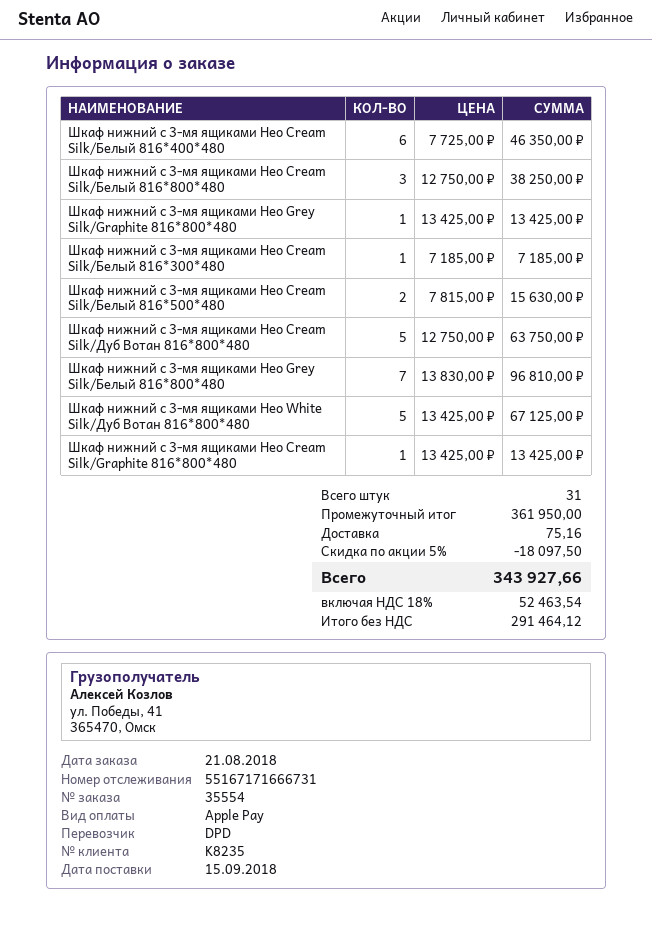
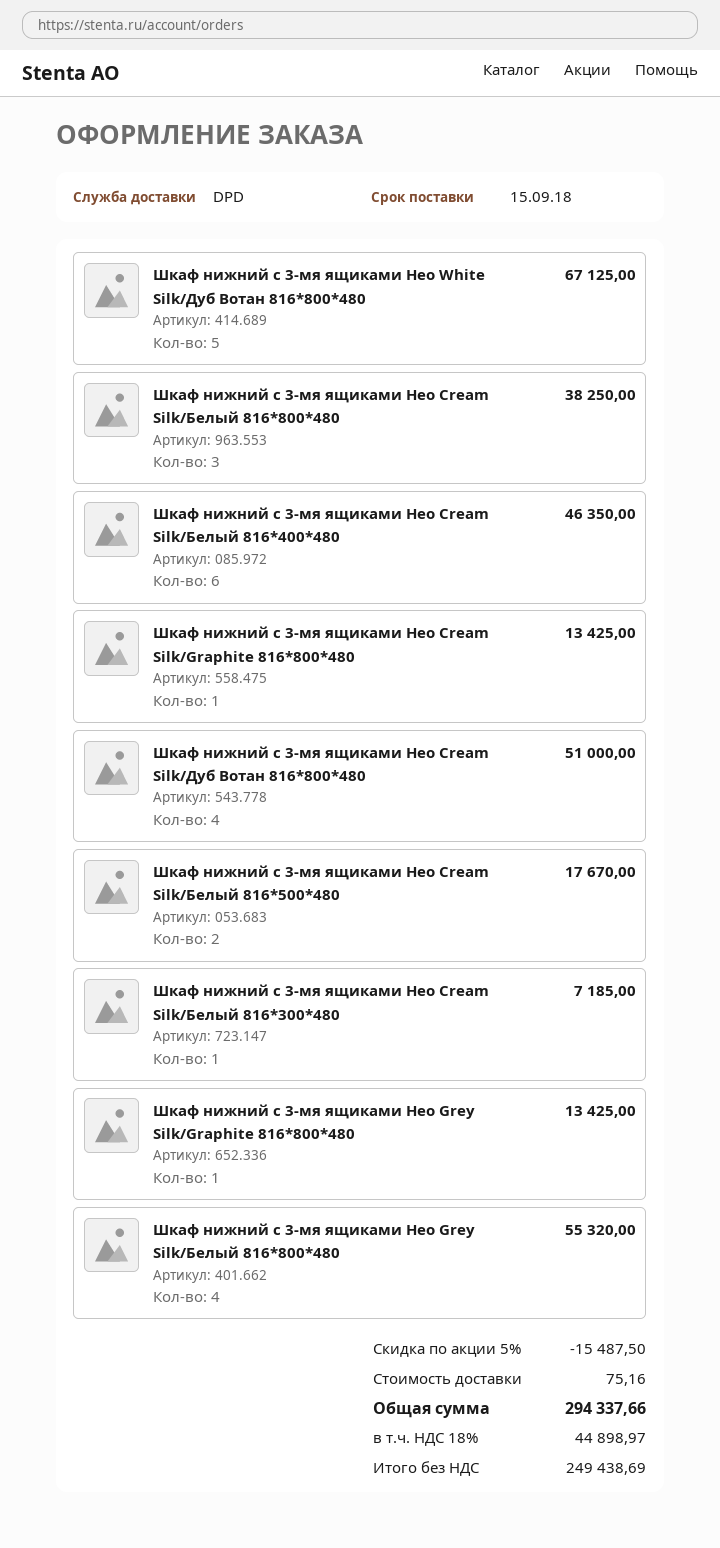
Шкаф нижний с 3-мя ящиками Нео Cream Silk/Белый 816*500*480: 2 for 15630.00 -> 2 for 17670.00
Шкаф нижний с 3-мя ящиками Нео Cream Silk/Дуб Вотан 816*800*480: 5 for 63750.00 -> 4 for 51000.00
Шкаф нижний с 3-мя ящиками Нео Grey Silk/Белый 816*800*480: 7 for 96810.00 -> 4 for 55320.00
discount: 5% = 18097.50 -> 5% = 15487.50
net: 291464.12 -> 249438.69
tax: 18% = 52463.54 -> 18% = 44898.97
total: 343927.66 -> 294337.66

